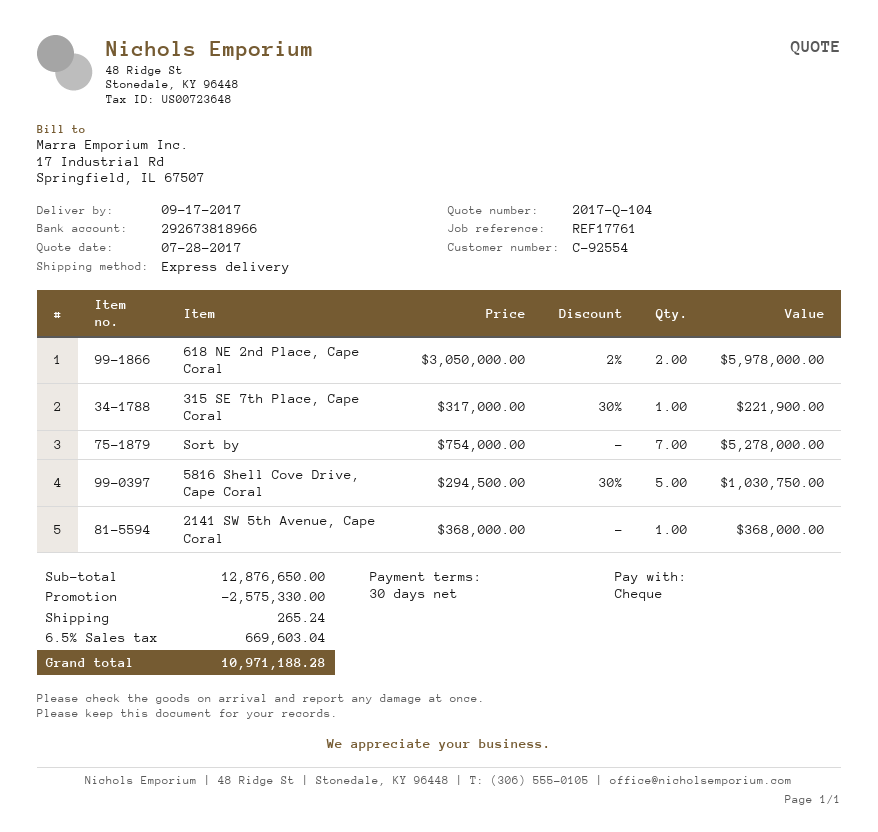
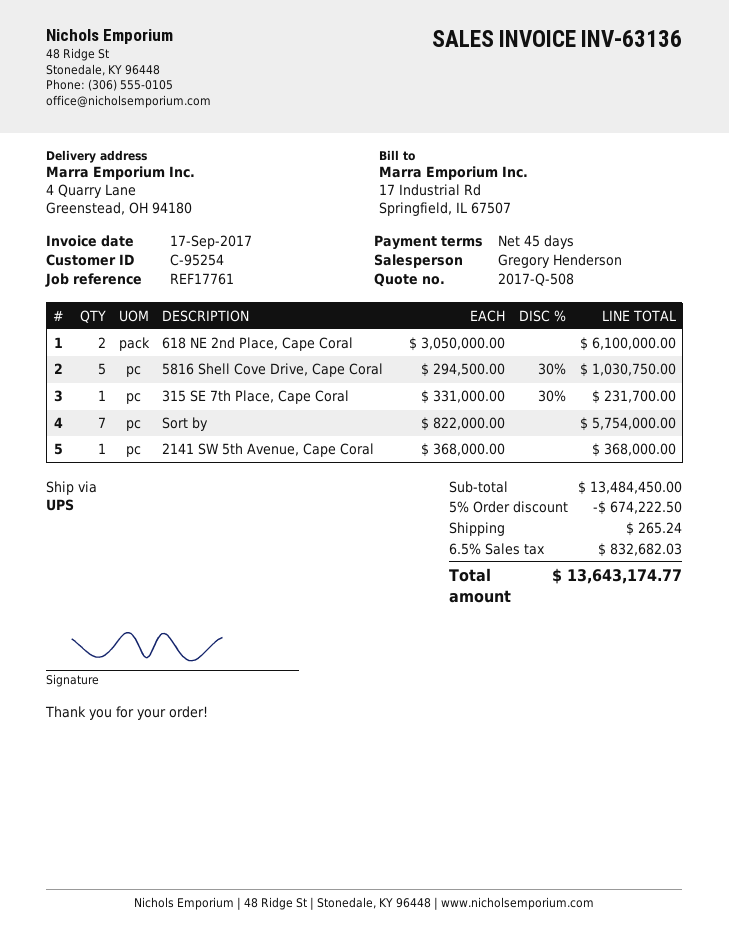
quote number: 2017-Q-104 -> 2017-Q-508
payment terms: 30 days -> 45 days
customer number: C-92554 -> C-95254
shipping method: express -> UPS
618 NE 2nd Place, Cape Coral: 2 x 3050000.00 - 2% = 5978000.00 -> 2 x 3050000.00 = 6100000.00
315 SE 7th Place, Cape Coral: 1 x 317000.00 - 30% = 221900.00 -> 1 x 331000.00 - 30% = 231700.00
Sort by: 7 x 754000.00 = 5278000.00 -> 7 x 822000.00 = 5754000.00
subtotal: 12876650.00 -> 13484450.00
discount: 2575330.00 -> 674222.50
tax: 6.5% = 669603.04 -> 6.5% = 832682.03
total: 10971188.28 -> 13643174.77

